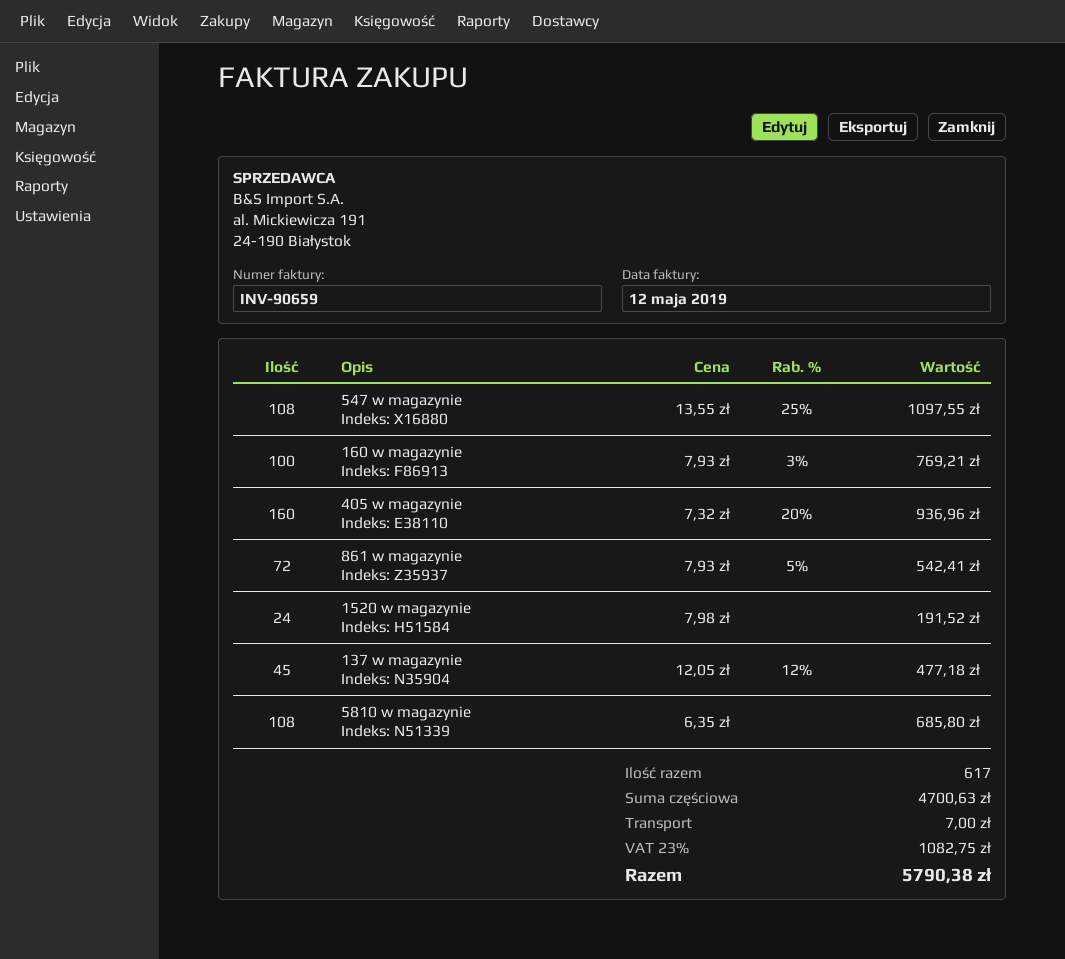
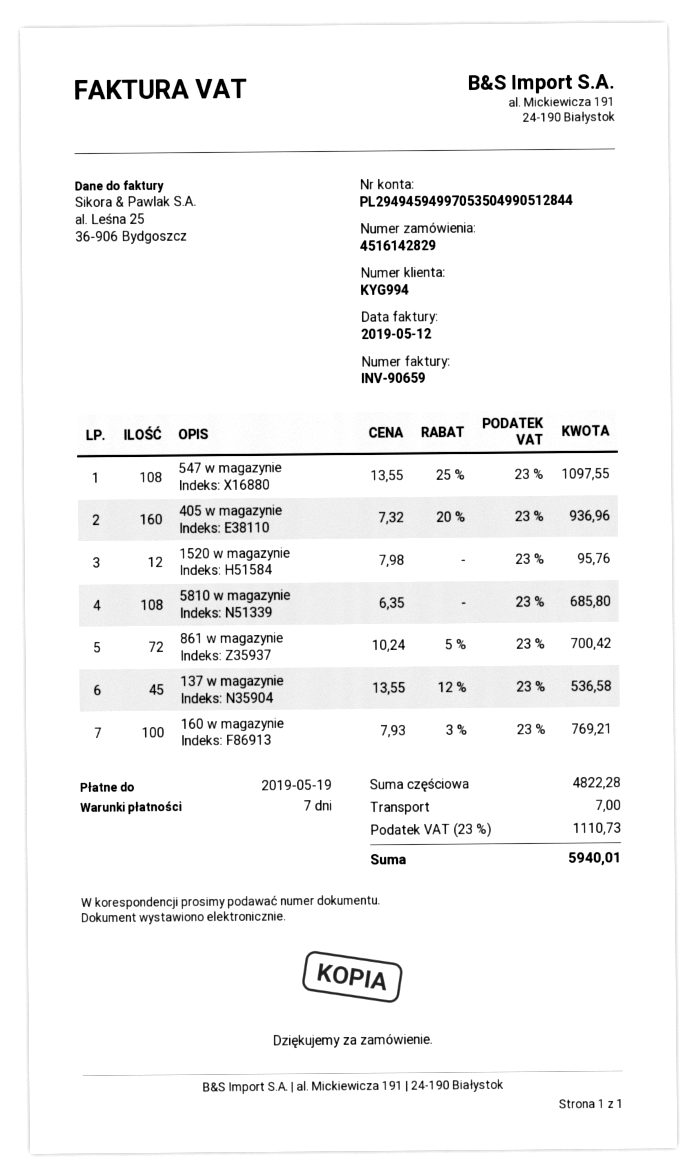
861 w magazynie: 72 x 7.93 - 5% = 542.41 -> 72 x 10.24 - 5% = 700.42
1520 w magazynie: 24 x 7.98 = 191.52 -> 12 x 7.98 = 95.76
137 w magazynie: 45 x 12.05 - 12% = 477.18 -> 45 x 13.55 - 12% = 536.58
subtotal: 4700.63 -> 4822.28
tax: 23% = 1082.75 -> 23% = 1110.73
total: 5790.38 -> 5940.01

